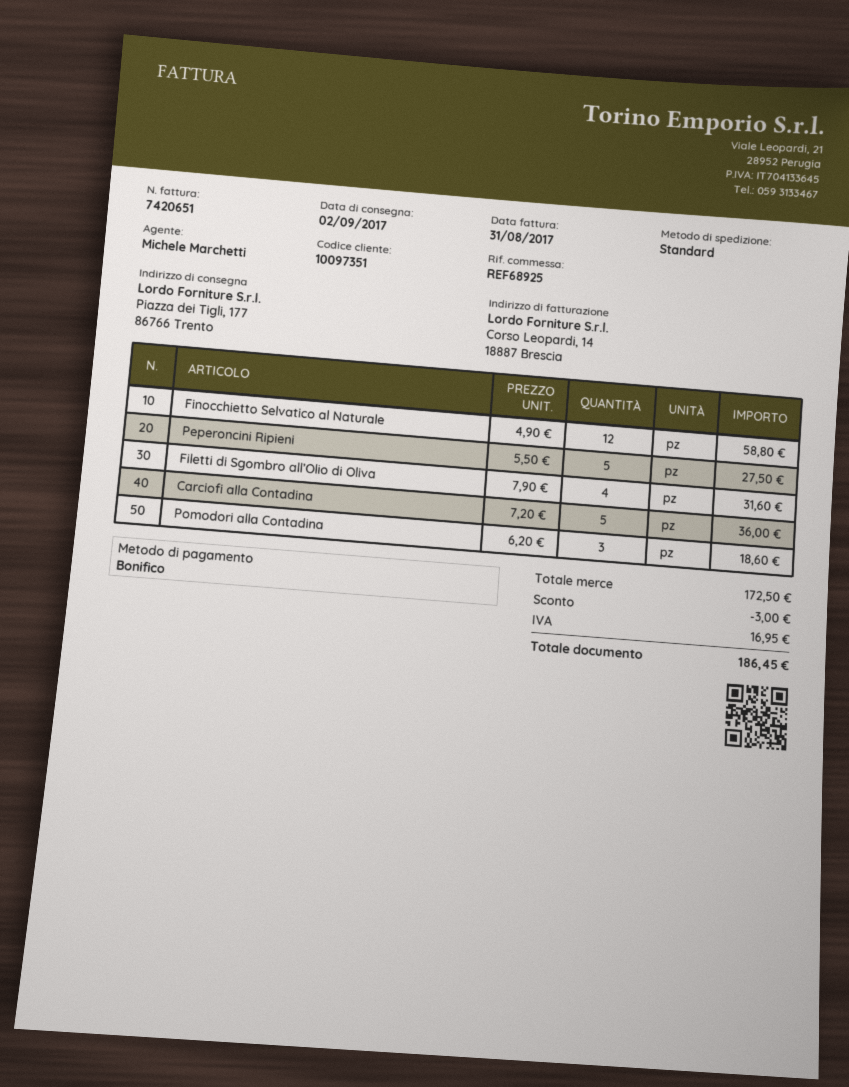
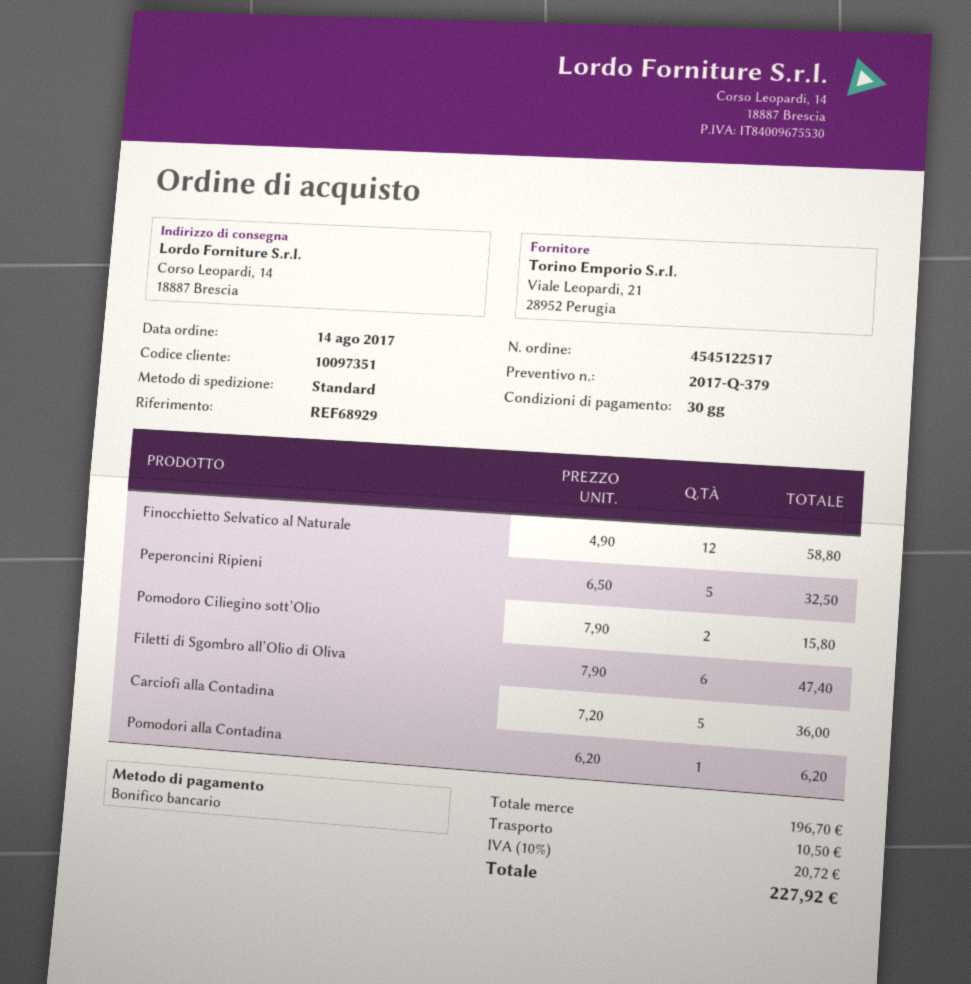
reference: REF68925 -> REF68929
ship to: Piazza dei Tigli, 177, 86766 Trento -> Corso Leopardi, 14, 18887 Brescia
Peperoncini Ripieni: 5 x 5.50 = 27.50 -> 5 x 6.50 = 32.50
Filetti di Sgombro all’Olio di Oliva: 4 x 7.90 = 31.60 -> 6 x 7.90 = 47.40
Pomodori alla Contadina: 3 x 6.20 = 18.60 -> 1 x 6.20 = 6.20
Pomodoro Ciliegino sott’Olio: none -> 2 x 7.90 = 15.80
subtotal: 172.50 -> 196.70
discount: 3.00 -> none
shipping: none -> 10.50
tax: 16.95 -> 20.72
total: 186.45 -> 227.92

